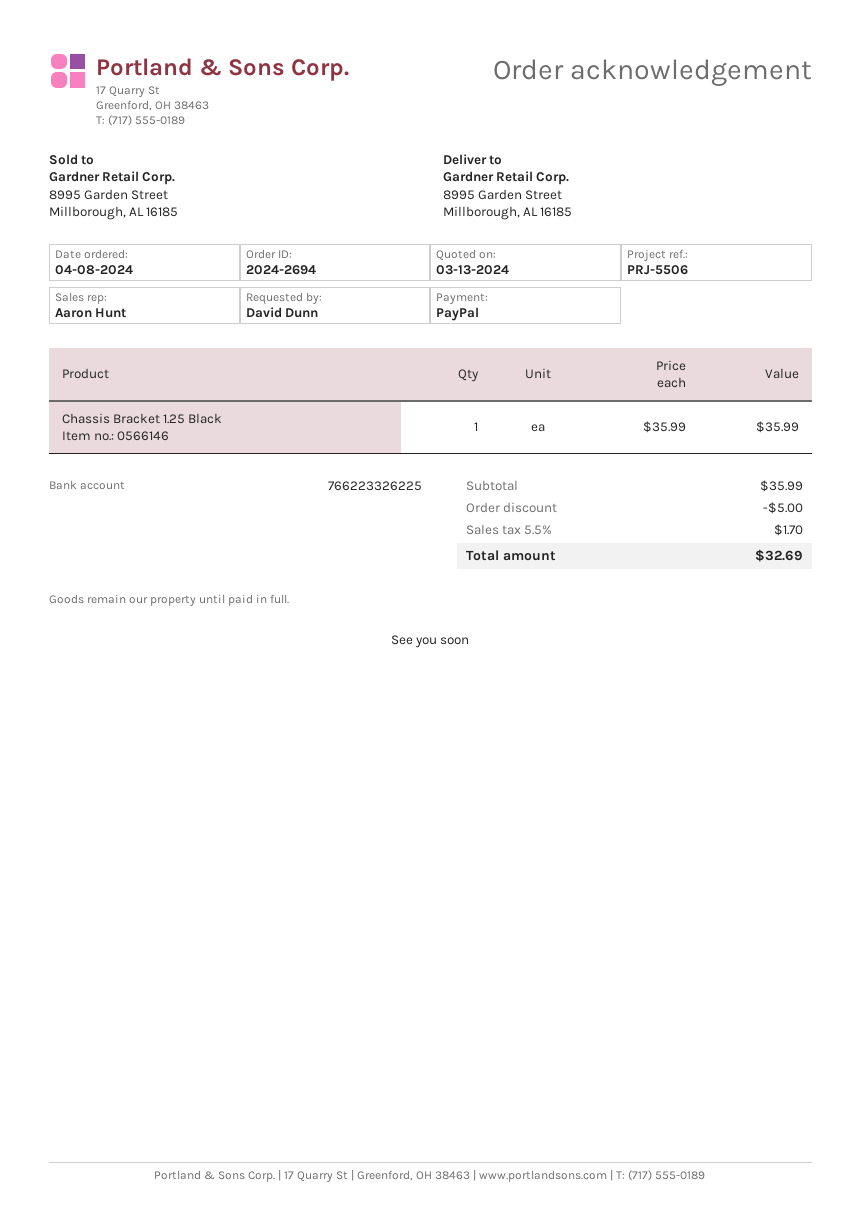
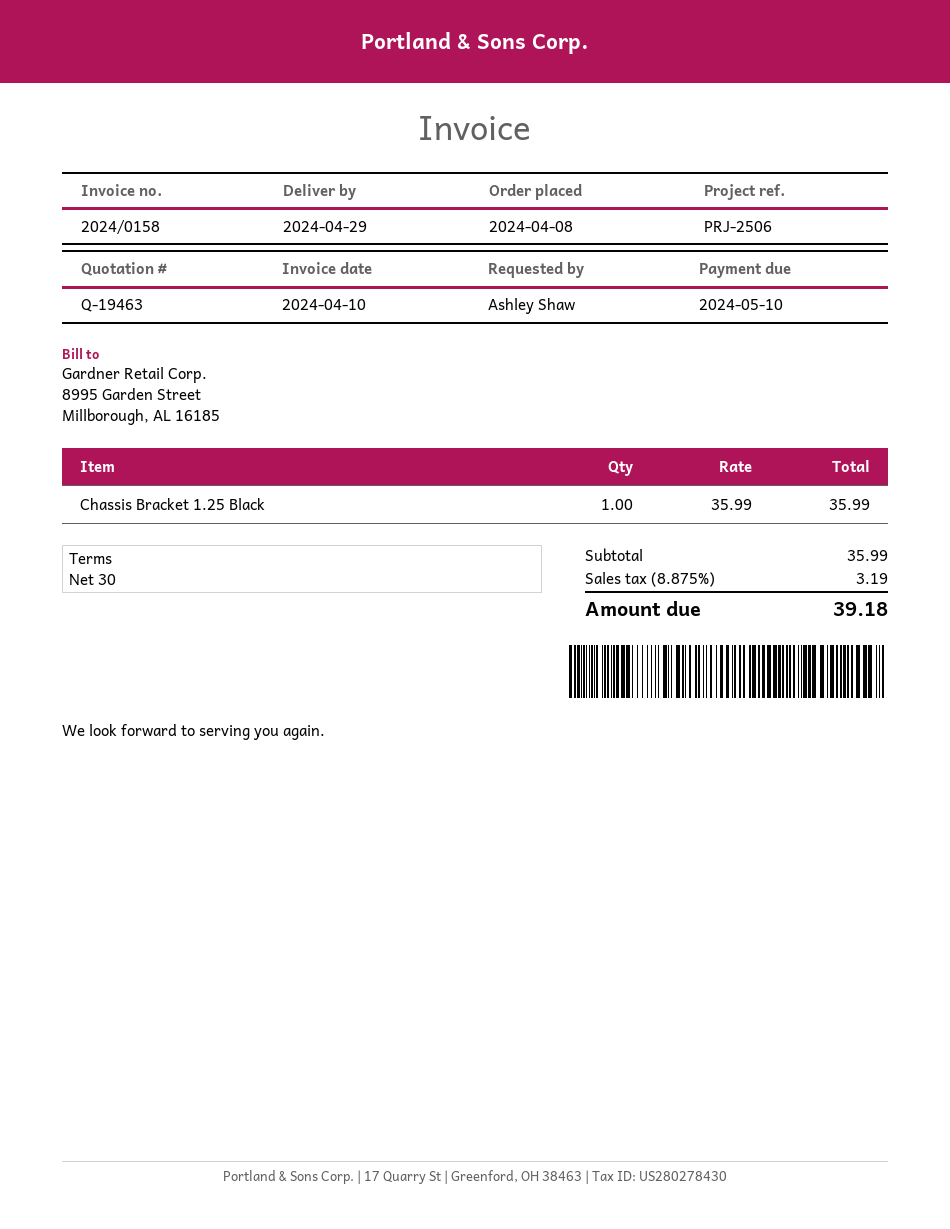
reference: PRJ-5506 -> PRJ-2506
ordered by: David Dunn -> Ashley Shaw
discount: 5.00 -> none
tax: 5.5% = 1.70 -> 8.875% = 3.19
total: 32.69 -> 39.18

